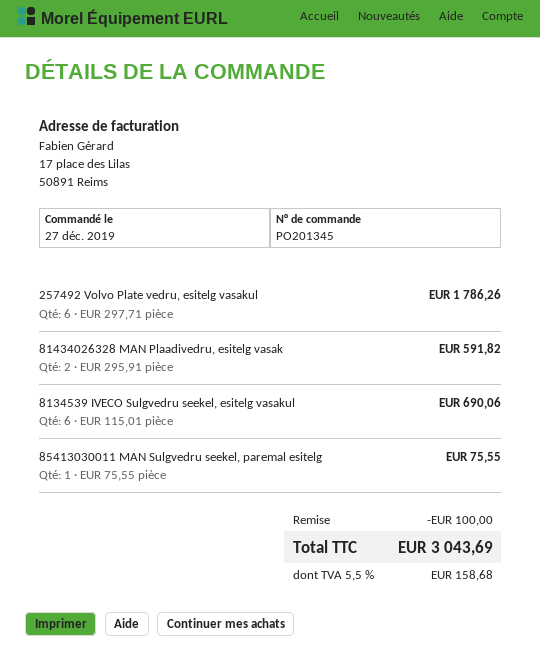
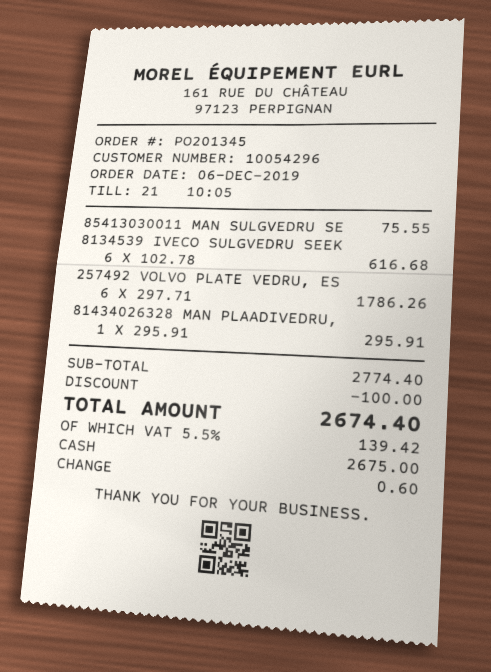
order date: 2019-12-27 -> 2019-12-06
81434026328 MAN Plaadivedru, esitelg vasak: 2 x 295.91 = 591.82 -> 1 x 295.91 = 295.91
8134539 IVECO Sulgvedru seekel, esitelg vasakul: 6 x 115.01 = 690.06 -> 6 x 102.78 = 616.68
tax: 5.5% = 158.68 -> 5.5% = 139.42
total: 3043.69 -> 2674.40

